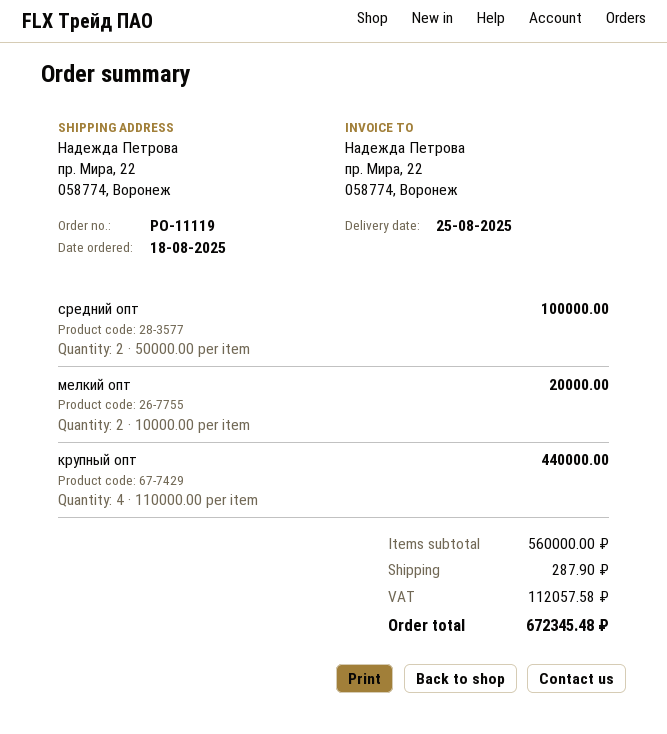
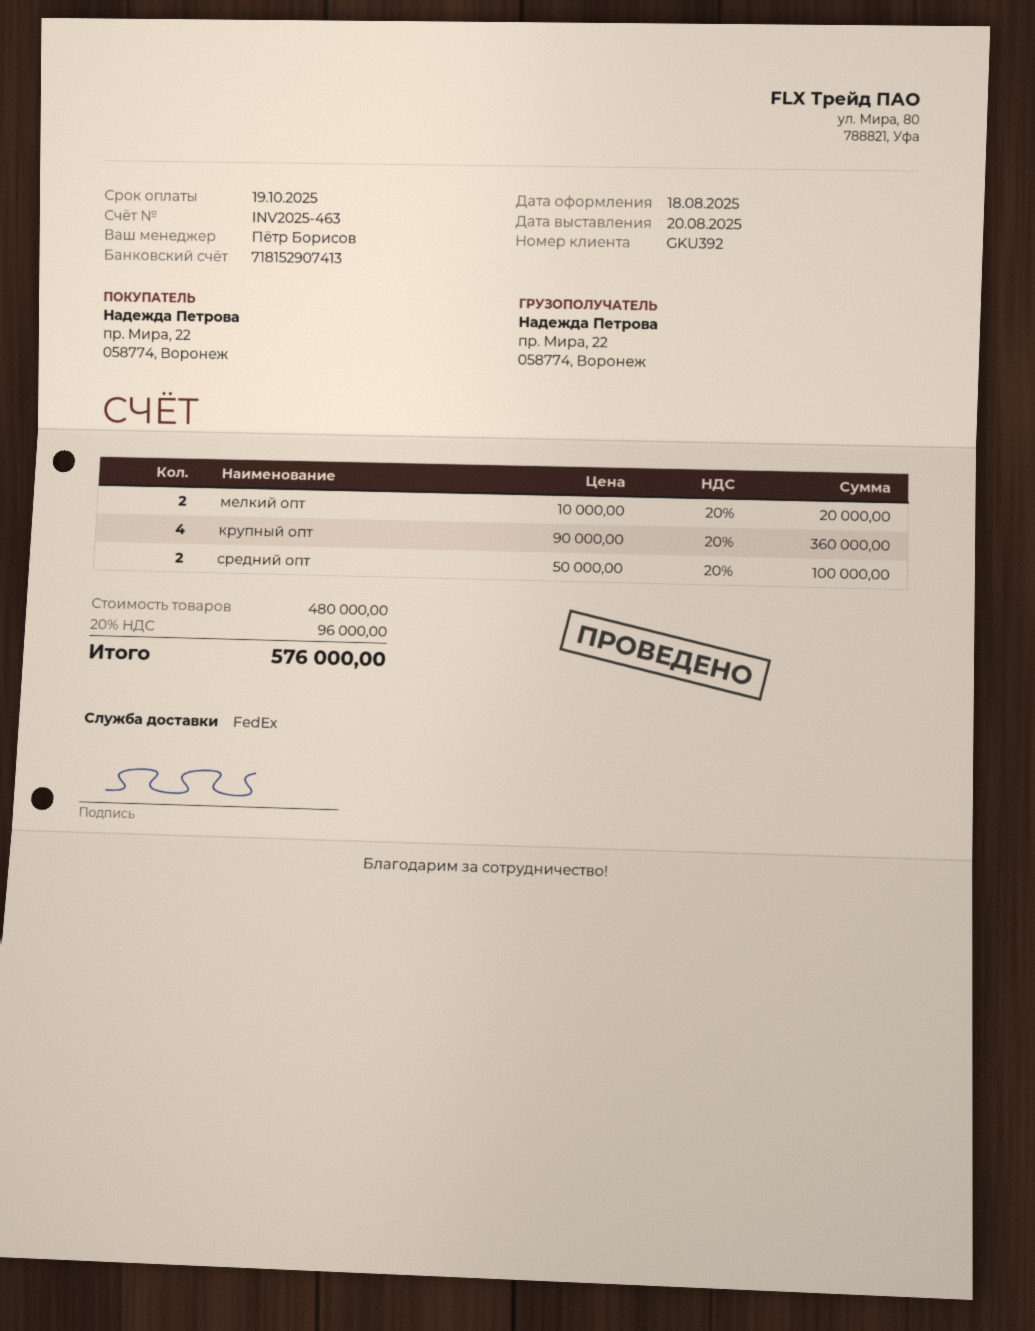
крупный опт: 4 x 110000.00 = 440000.00 -> 4 x 90000.00 = 360000.00
subtotal: 560000.00 -> 480000.00
shipping: 287.90 -> none
tax: 112057.58 -> 96000.00
total: 672345.48 -> 576000.00

